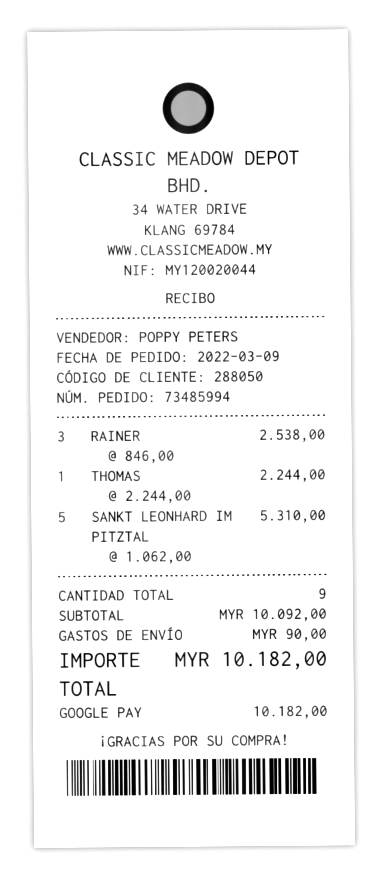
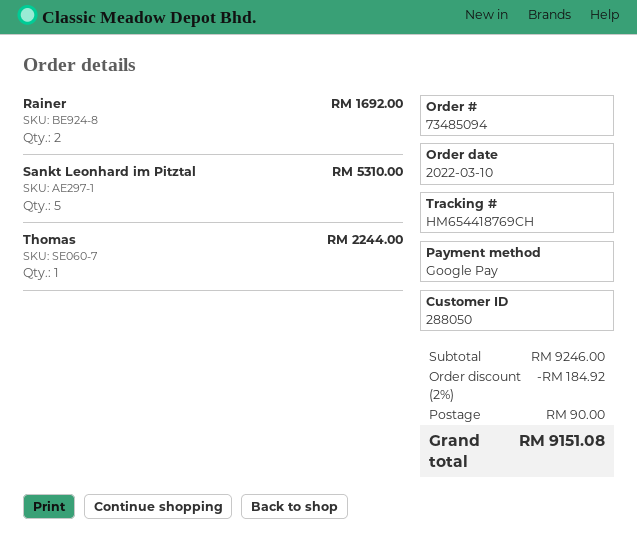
order number: 73485994 -> 73485094
order date: 2022-03-09 -> 2022-03-10
RAINER: 3 for 2538.00 -> 2 for 1692.00
subtotal: 10092.00 -> 9246.00
discount: none -> 2% = 184.92
total: 10182.00 -> 9151.08

